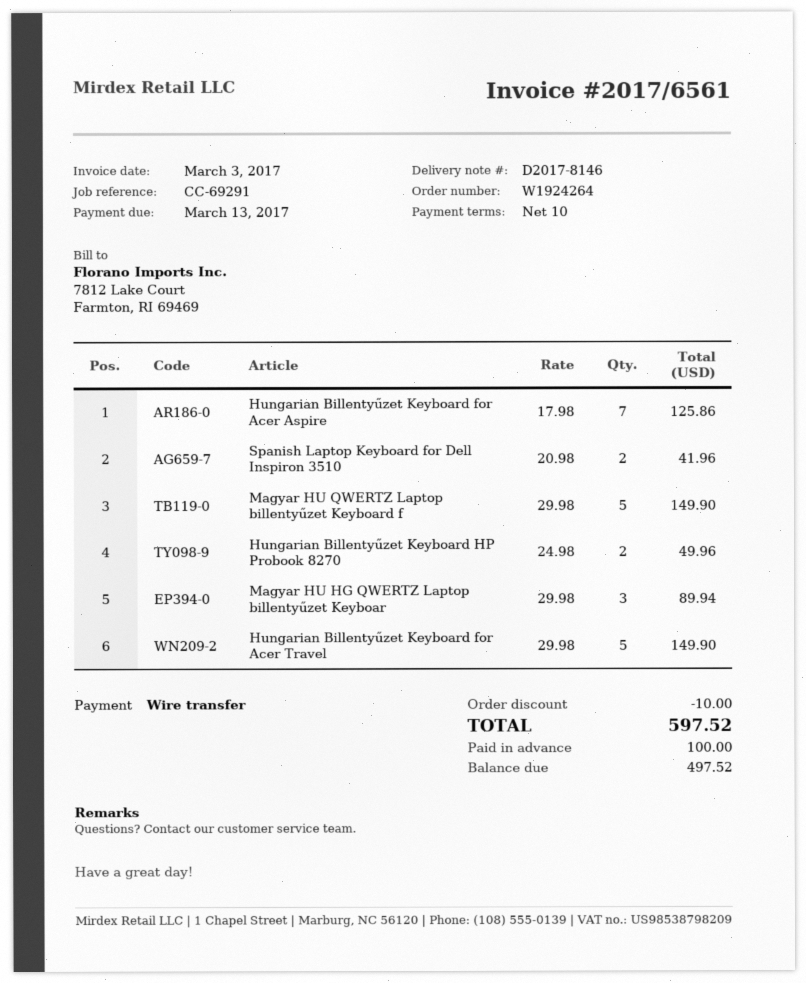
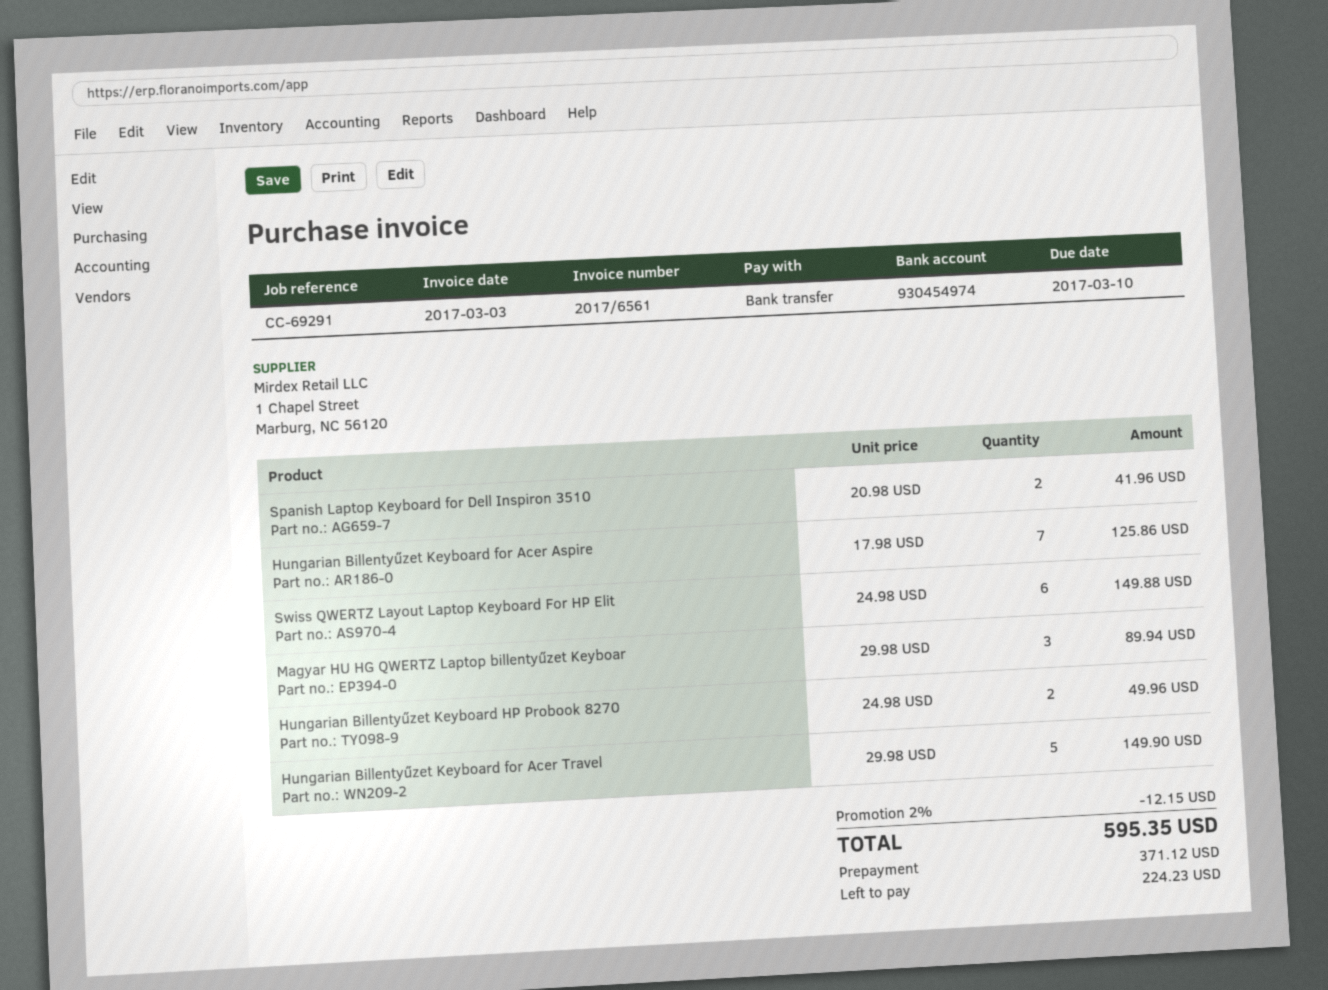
due date: 2017-03-13 -> 2017-03-10
Magyar HU QWERTZ Laptop billentyűzet Keyboard f: 5 x 29.98 = 149.90 -> none
Swiss QWERTZ Layout Laptop Keyboard For HP Elit: none -> 6 x 24.98 = 149.88
discount: 10.00 -> 12.15
total: 597.52 -> 595.35
deposit: 100.00 -> 371.12
balance: 497.52 -> 224.23

